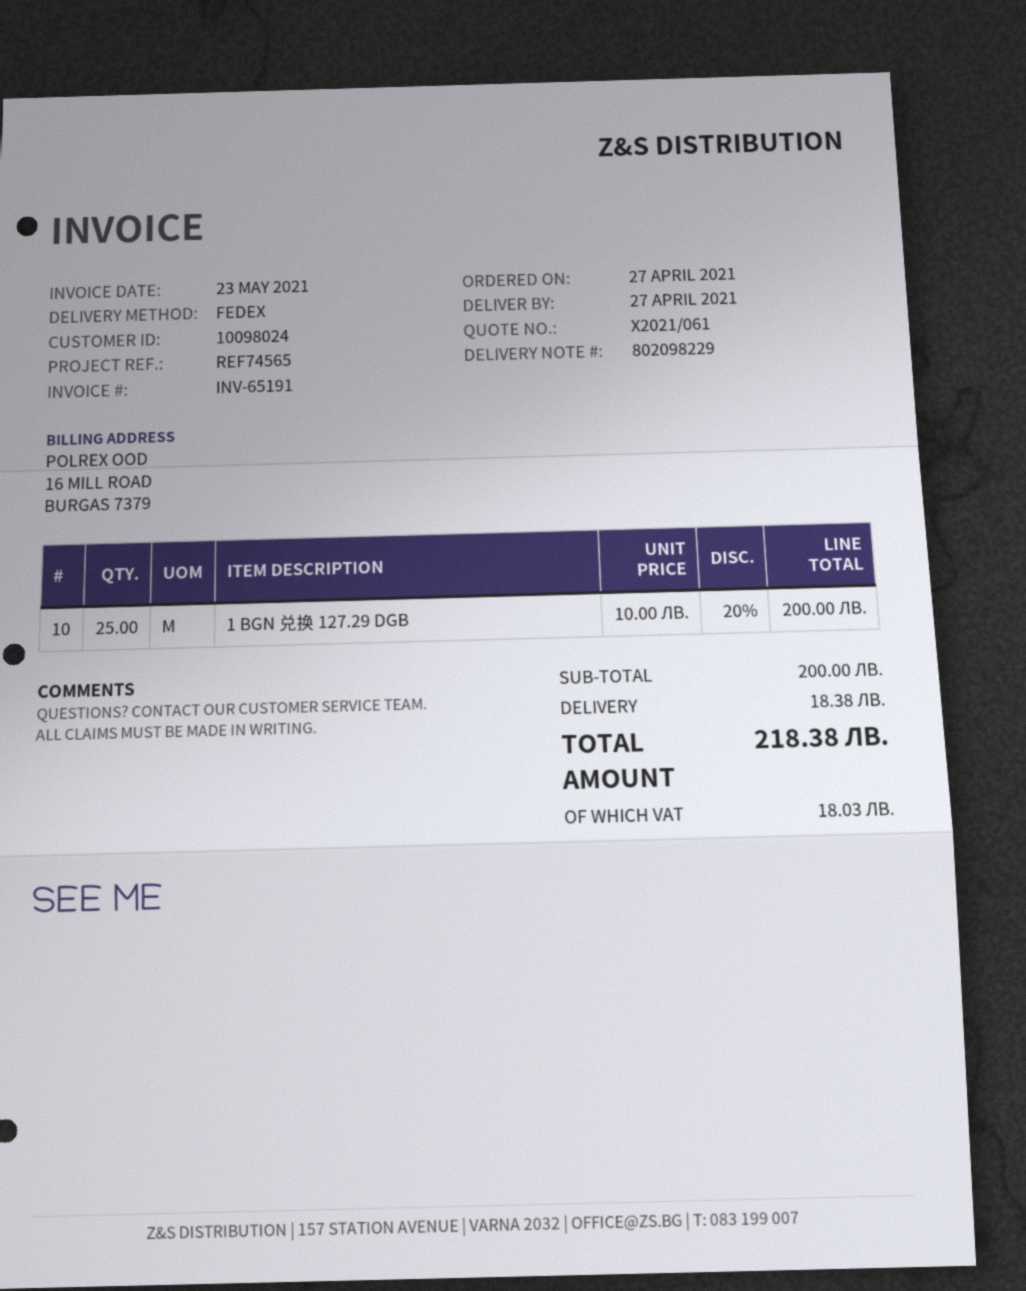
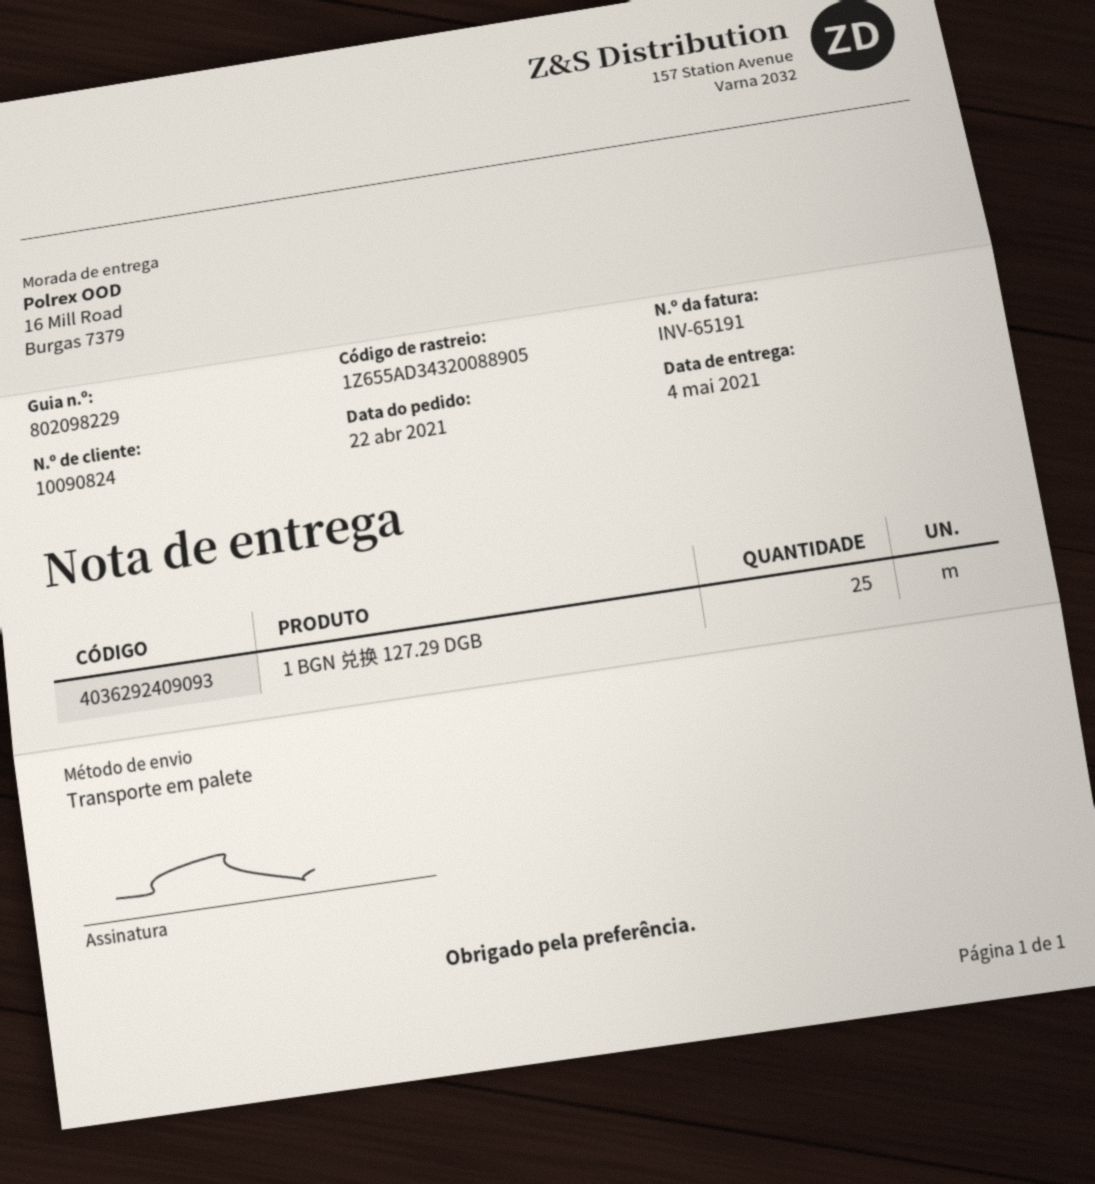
order date: 2021-04-27 -> 2021-04-22
delivery date: 2021-04-27 -> 2021-05-04
customer number: 10098024 -> 10090824
shipping method: FedEx -> pallet freight

